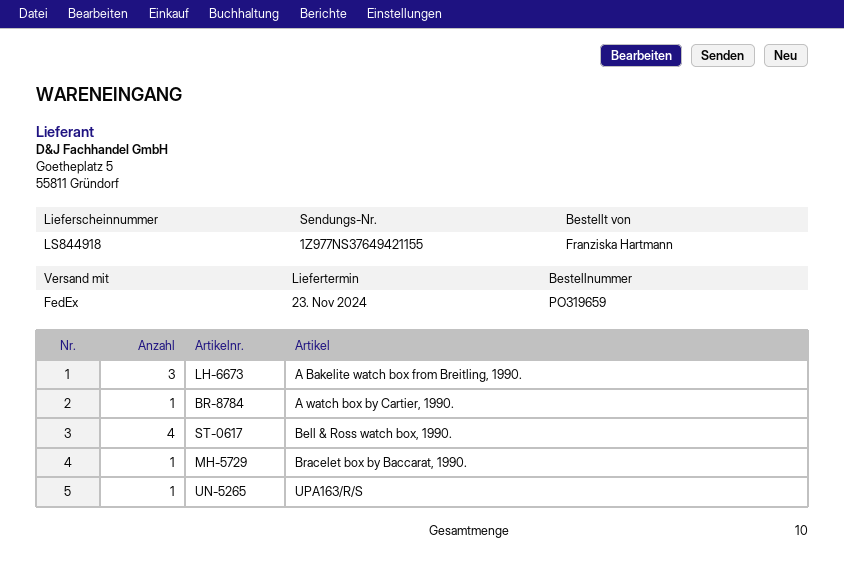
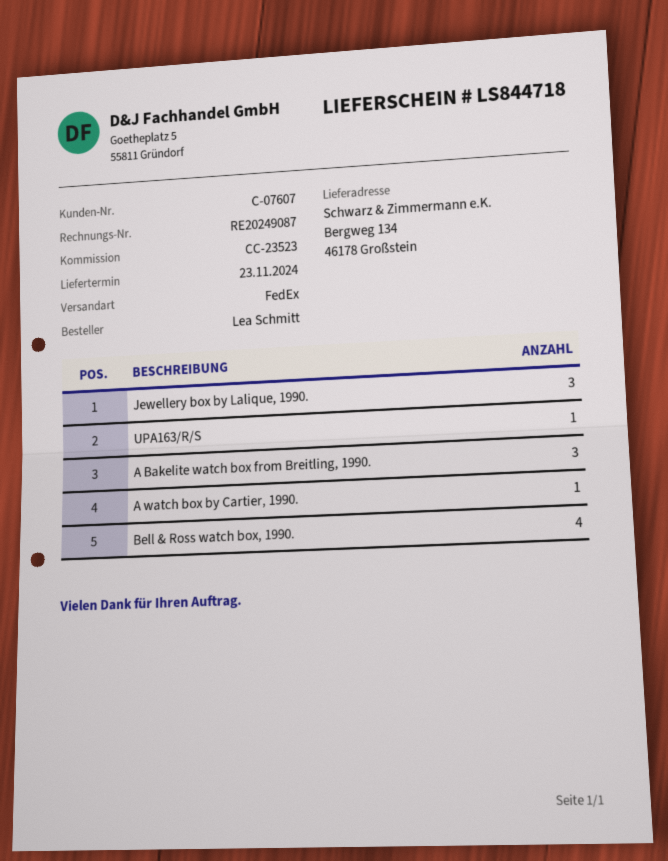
delivery note number: LS844918 -> LS844718
ordered by: Franziska Hartmann -> Lea Schmitt
Bracelet box by Baccarat, 1990.: 1 -> none
Jewellery box by Lalique, 1990.: none -> 3

